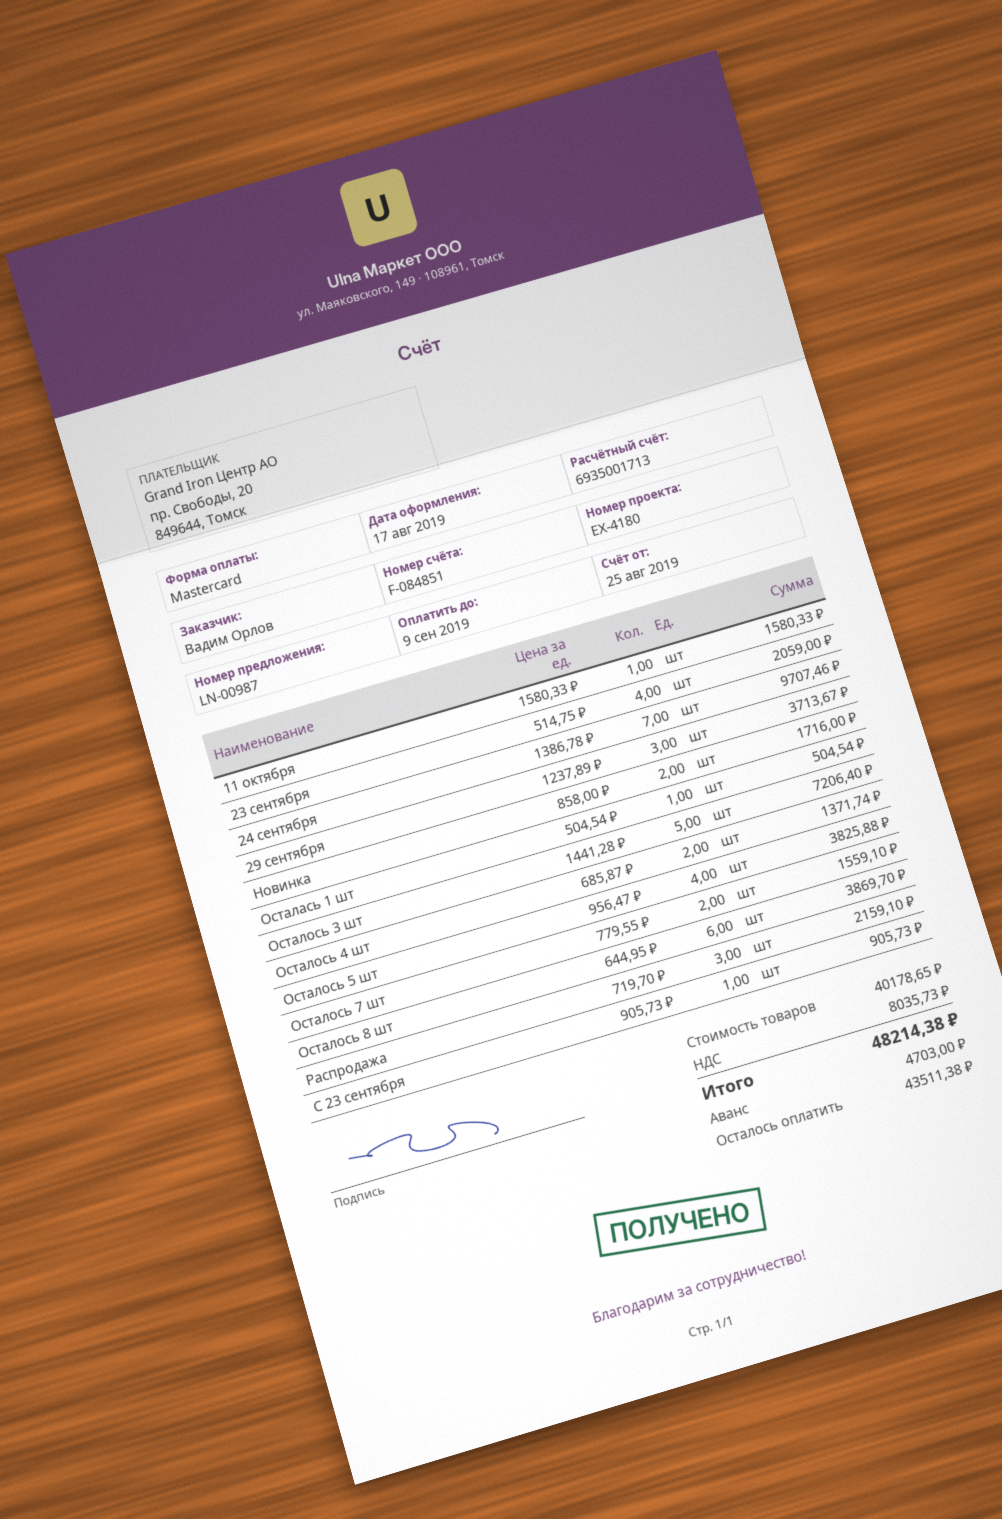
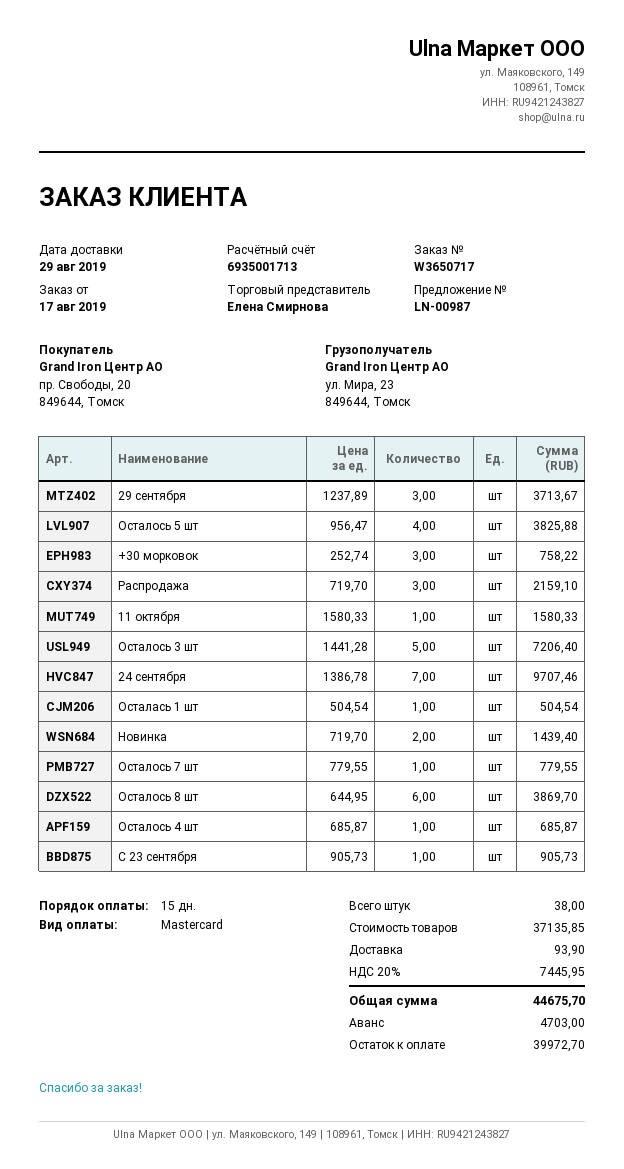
23 сентября: 4 x 514.75 = 2059.00 -> none
Новинка: 2 x 858.00 = 1716.00 -> 2 x 719.70 = 1439.40
Осталось 4 шт: 2 x 685.87 = 1371.74 -> 1 x 685.87 = 685.87
Осталось 7 шт: 2 x 779.55 = 1559.10 -> 1 x 779.55 = 779.55
+30 морковок: none -> 3 x 252.74 = 758.22
subtotal: 40178.65 -> 37135.85
shipping: none -> 93.90
tax: 8035.73 -> 7445.95
total: 48214.38 -> 44675.70
balance: 43511.38 -> 39972.70

